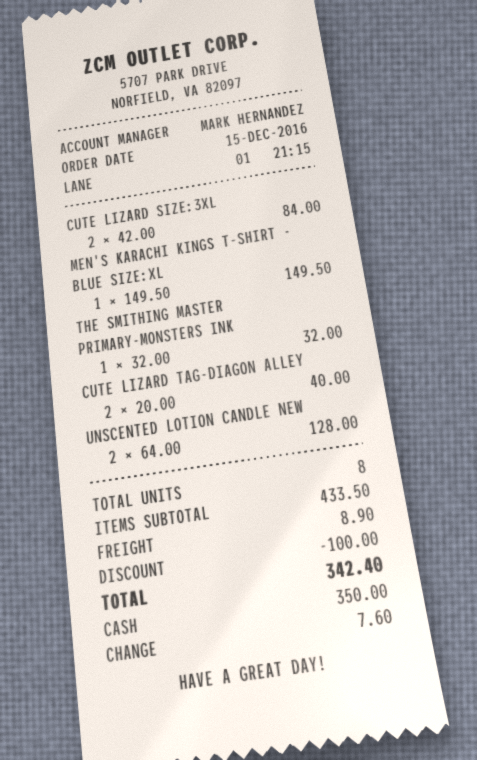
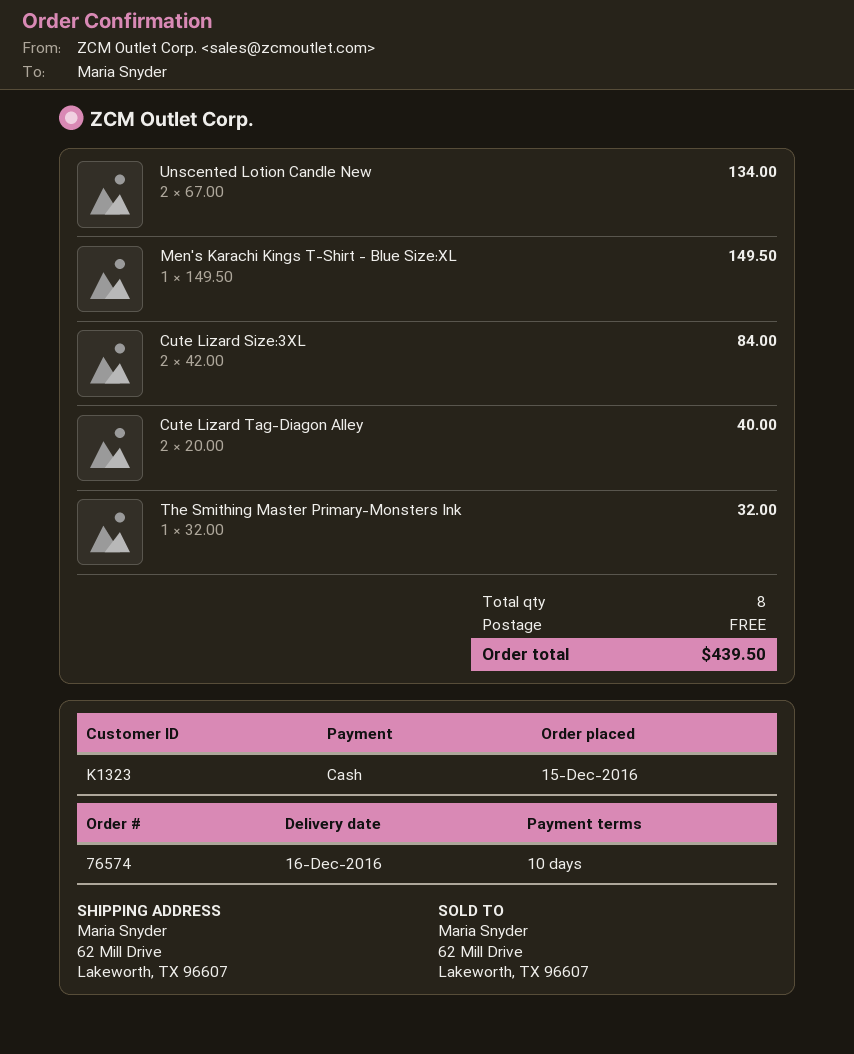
UNSCENTED LOTION CANDLE NEW: 2 x 64.00 = 128.00 -> 2 x 67.00 = 134.00
discount: 100.00 -> none
shipping: 8.90 -> 0.00
total: 342.40 -> 439.50

